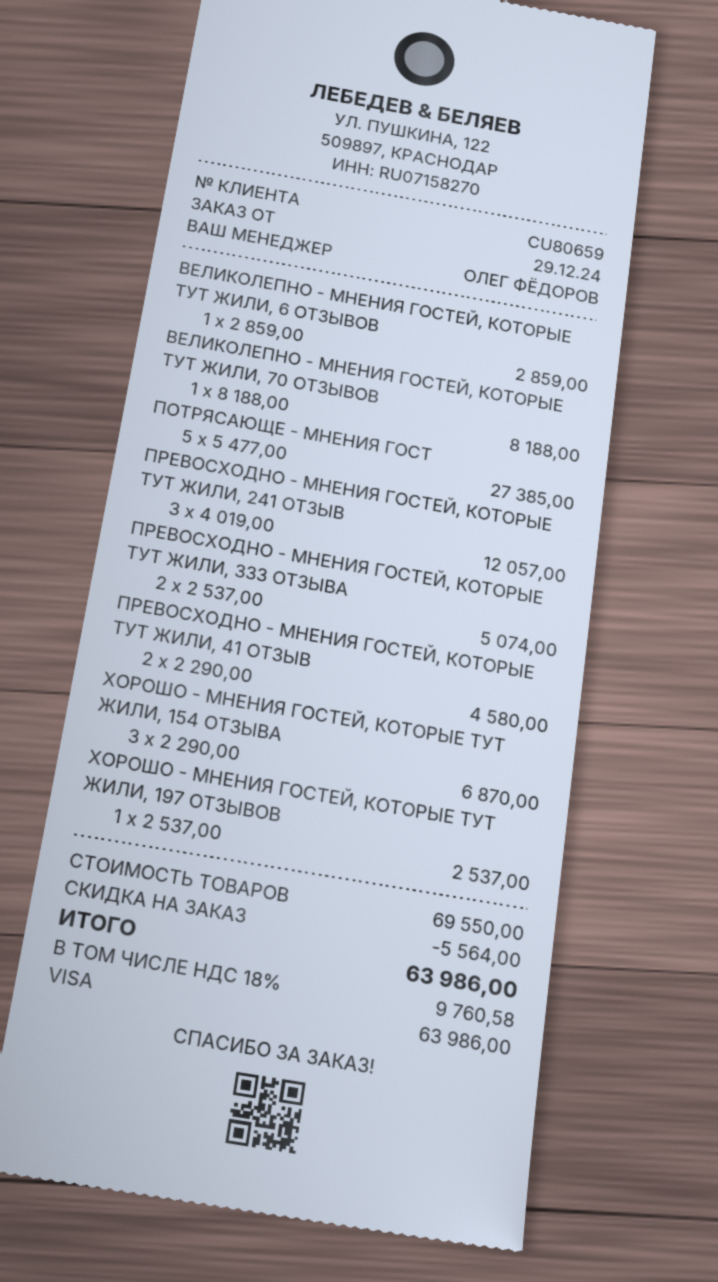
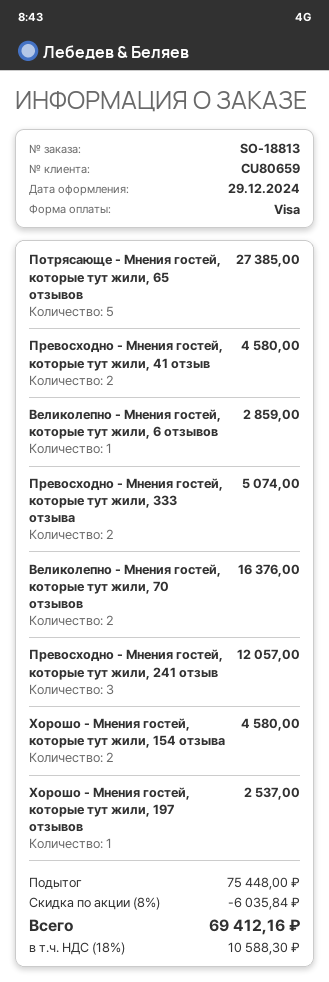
ВЕЛИКОЛЕПНО - МНЕНИЯ ГОСТЕЙ, КОТОРЫЕ ТУТ ЖИЛИ, 70 ОТЗЫВОВ: 1 for 8188.00 -> 2 for 16376.00
ХОРОШО - МНЕНИЯ ГОСТЕЙ, КОТОРЫЕ ТУТ ЖИЛИ, 154 ОТЗЫВА: 3 for 6870.00 -> 2 for 4580.00
subtotal: 69550.00 -> 75448.00
discount: 5564.00 -> 6035.84
tax: 18% = 9760.58 -> 18% = 10588.30
total: 63986.00 -> 69412.16

